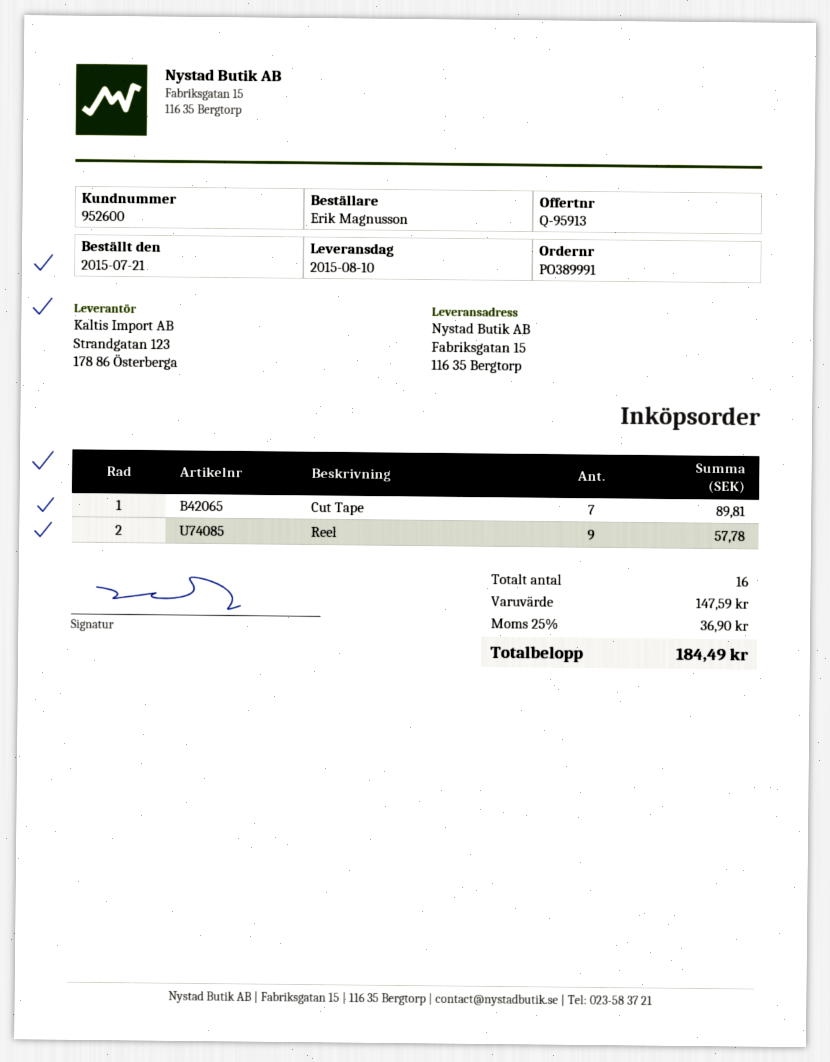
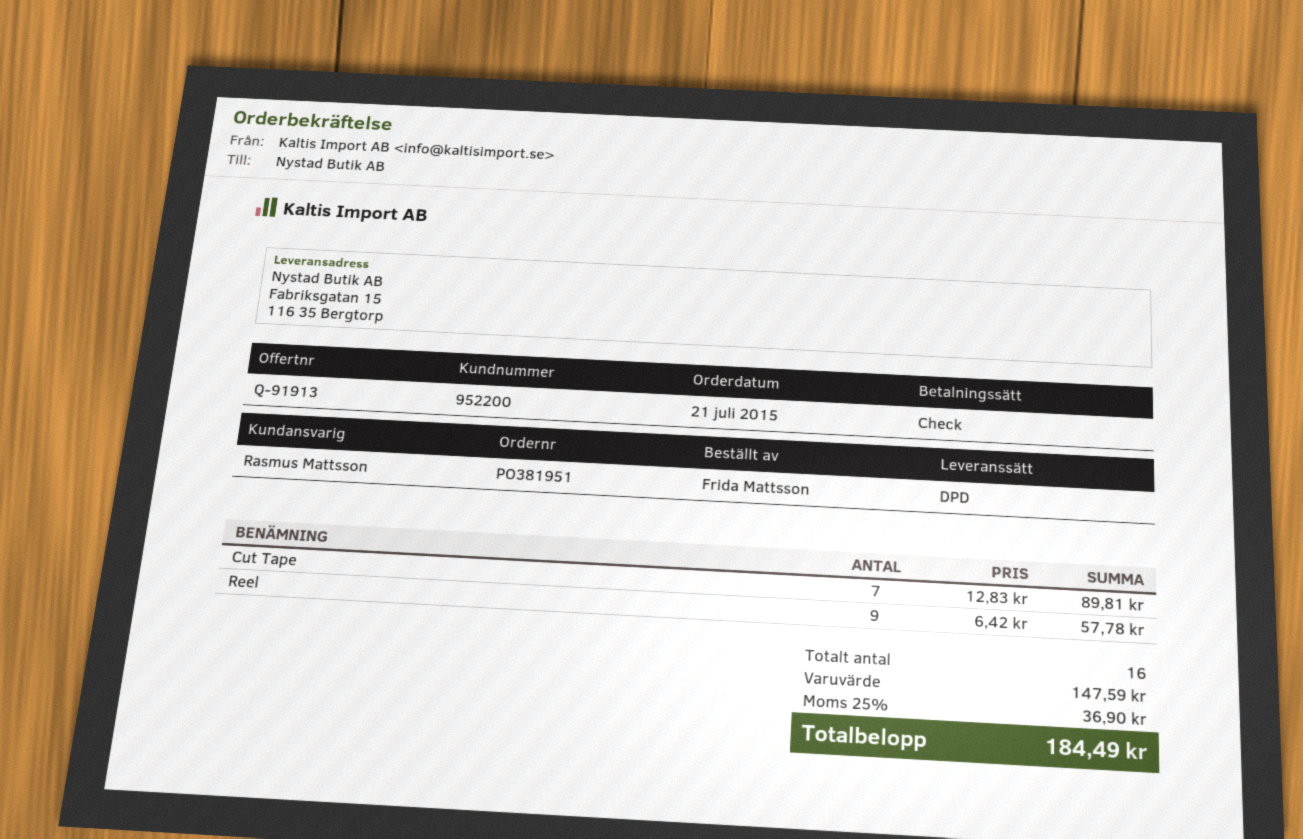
quote number: Q-95913 -> Q-91913
order number: PO389991 -> PO381951
customer number: 952600 -> 952200
ordered by: Erik Magnusson -> Frida Mattsson

